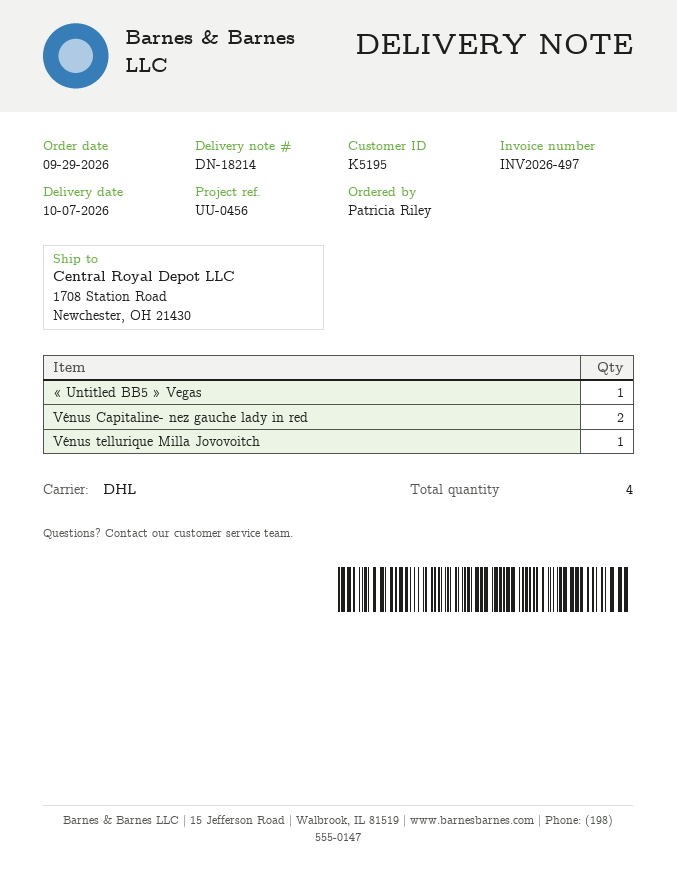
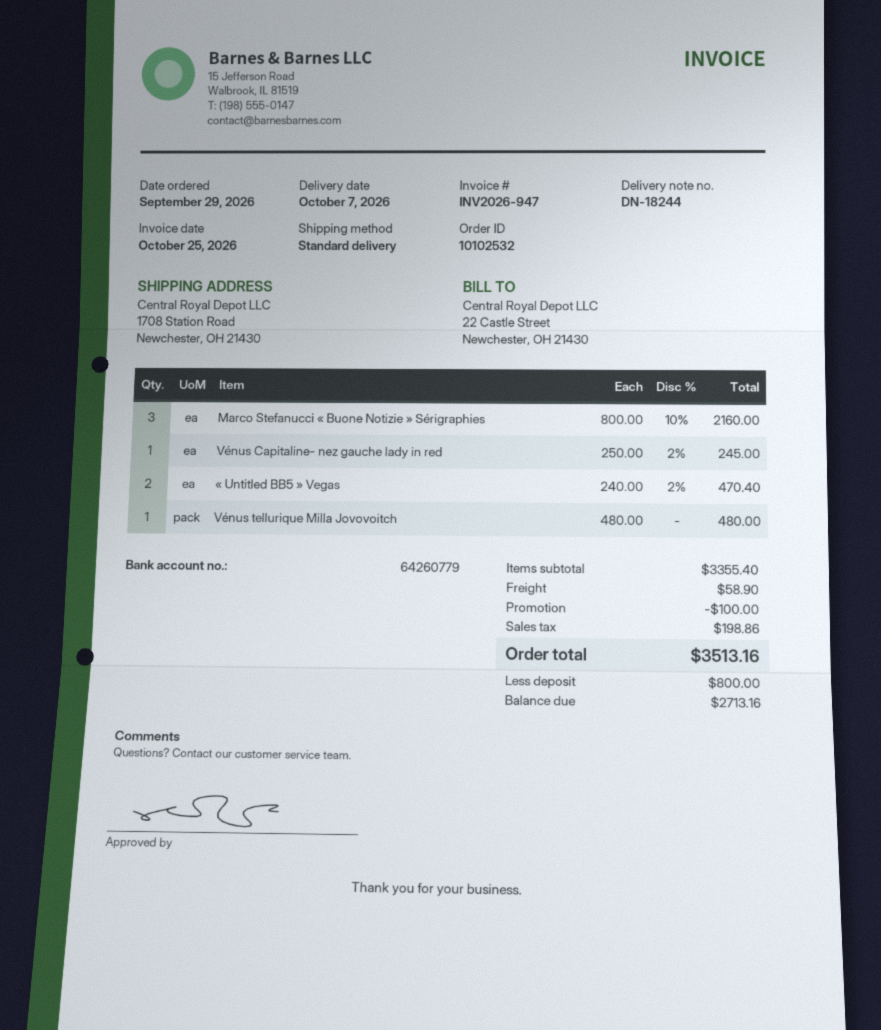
delivery note number: DN-18214 -> DN-18244
invoice number: INV2026-497 -> INV2026-947
shipping method: DHL -> standard
« Untitled BB5 » Vegas: 1 -> 2
Vénus Capitaline- nez gauche lady in red: 2 -> 1
Marco Stefanucci « Buone Notizie » Sérigraphies: none -> 3

